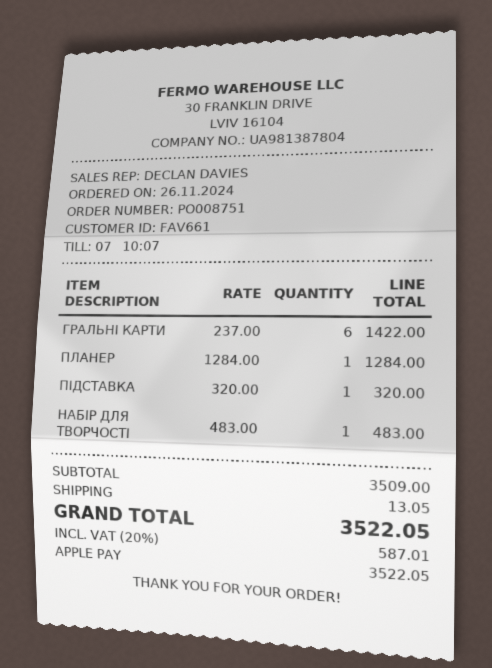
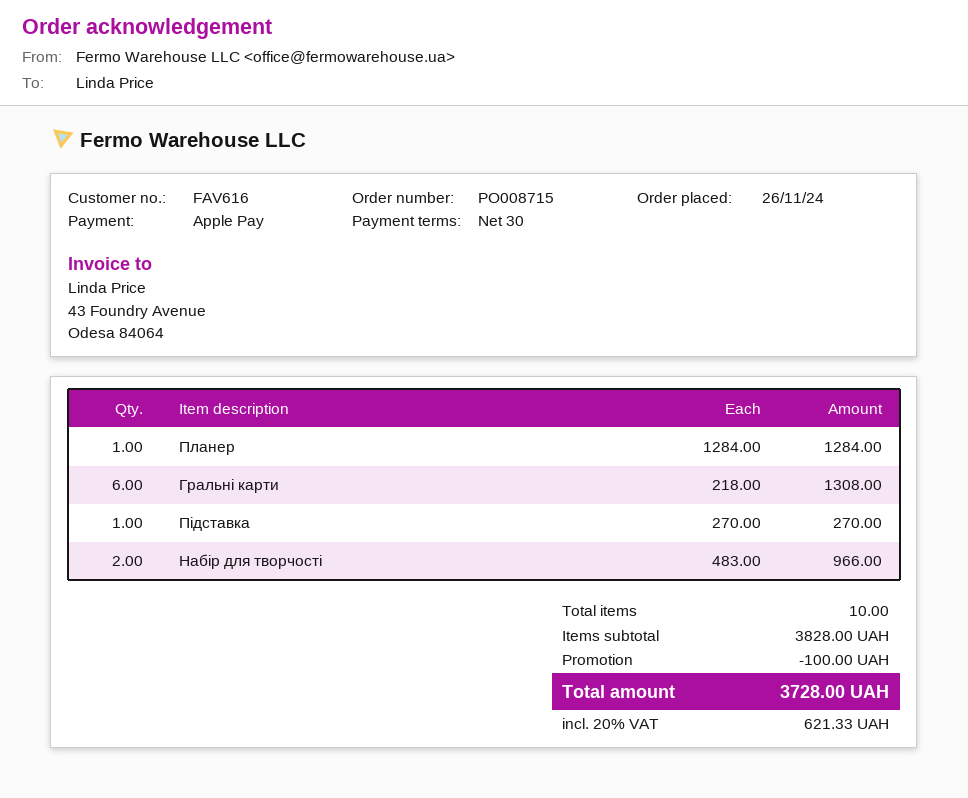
order number: PO008751 -> PO008715
customer number: FAV661 -> FAV616
ГРАЛЬНІ КАРТИ: 6 x 237.00 = 1422.00 -> 6 x 218.00 = 1308.00
ПІДСТАВКА: 1 x 320.00 = 320.00 -> 1 x 270.00 = 270.00
НАБІР ДЛЯ ТВОРЧОСТІ: 1 x 483.00 = 483.00 -> 2 x 483.00 = 966.00
subtotal: 3509.00 -> 3828.00
discount: none -> 100.00
shipping: 13.05 -> none
tax: 20% = 587.01 -> 20% = 621.33
total: 3522.05 -> 3728.00

